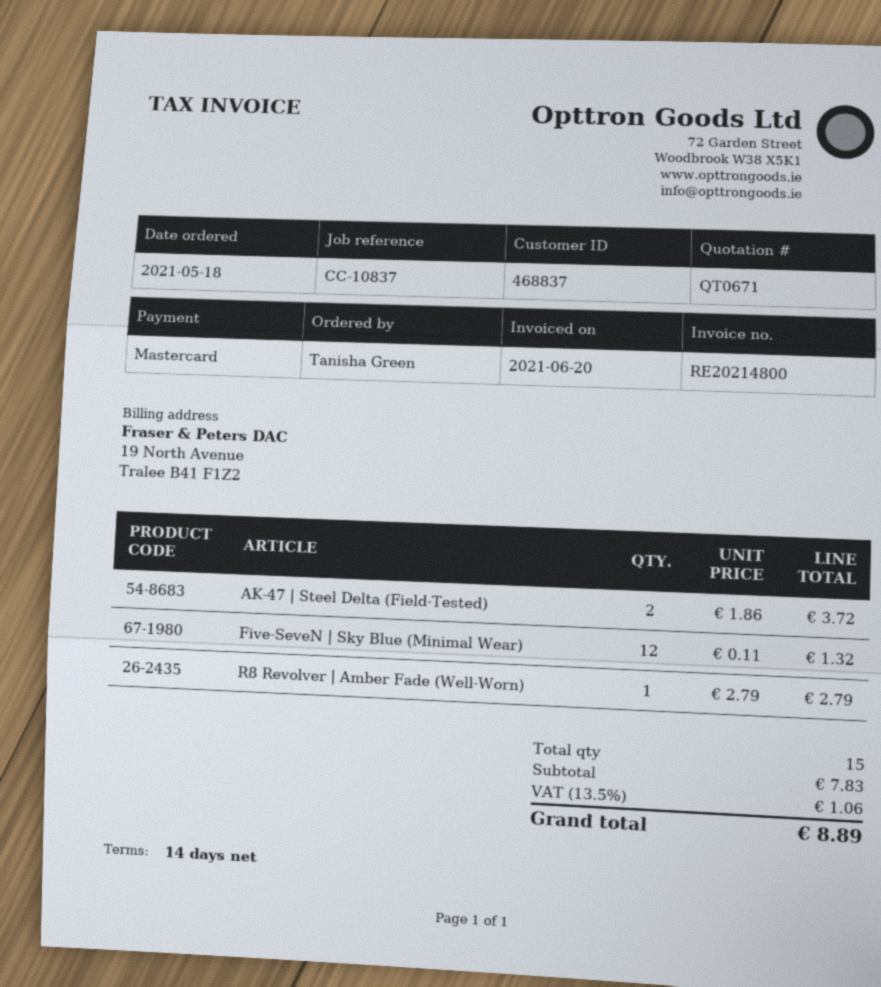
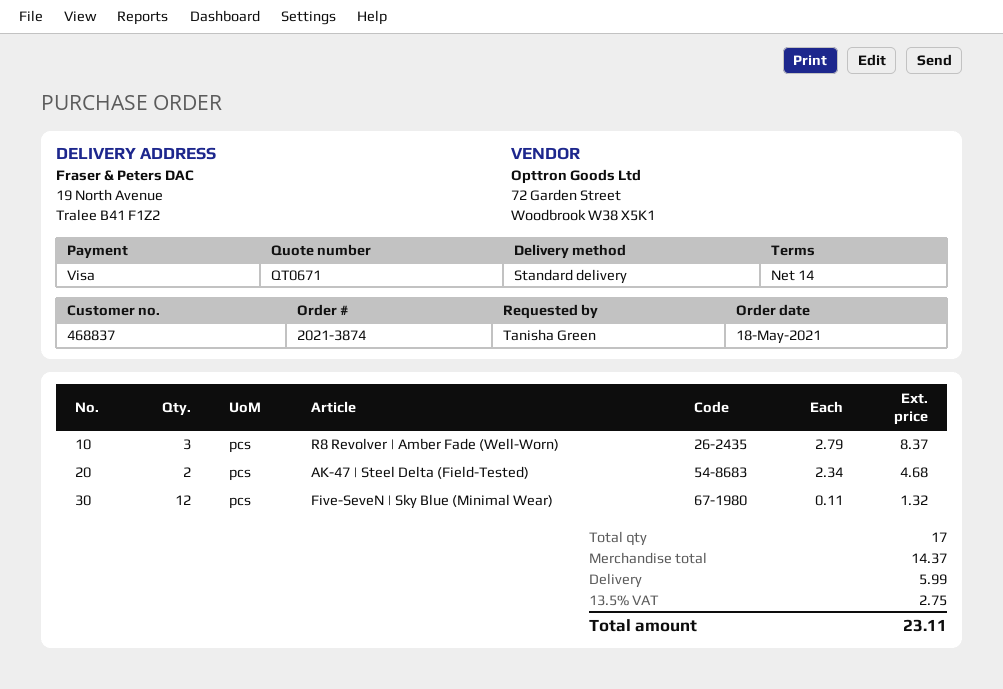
payment method: Mastercard -> Visa
AK-47 | Steel Delta (Field-Tested): 2 x 1.86 = 3.72 -> 2 x 2.34 = 4.68
R8 Revolver | Amber Fade (Well-Worn): 1 x 2.79 = 2.79 -> 3 x 2.79 = 8.37
total quantity: 15 -> 17
subtotal: 7.83 -> 14.37
shipping: none -> 5.99
tax: 13.5% = 1.06 -> 13.5% = 2.75
total: 8.89 -> 23.11

